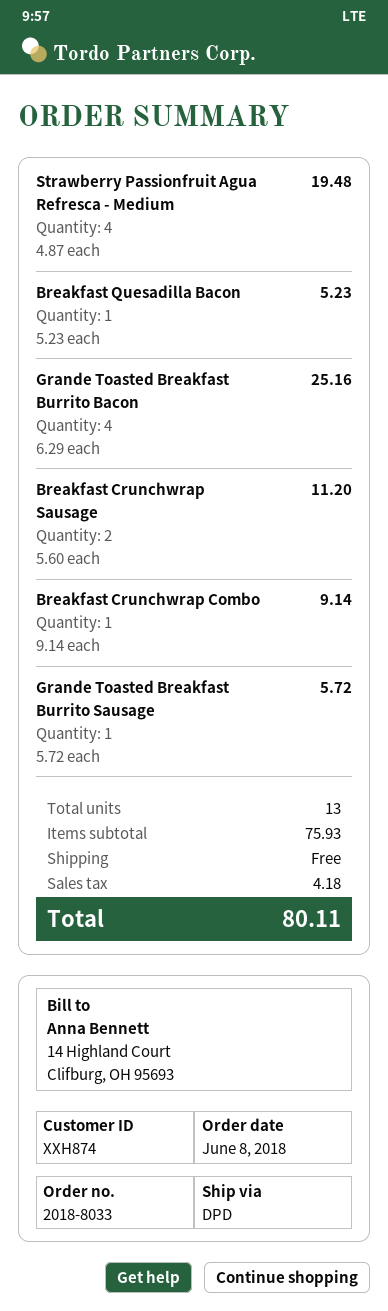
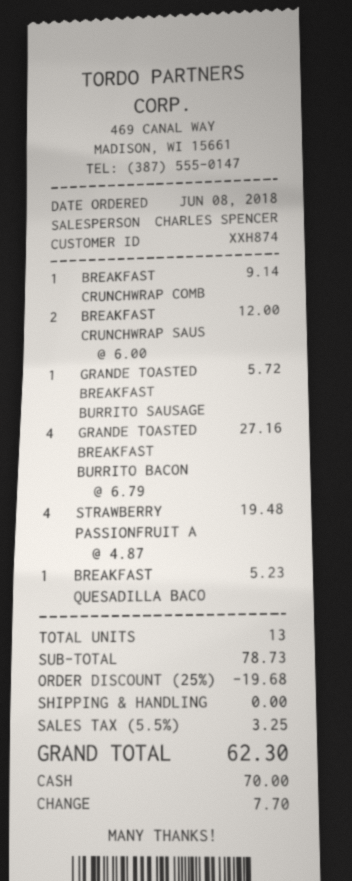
Grande Toasted Breakfast Burrito Bacon: 4 x 6.29 = 25.16 -> 4 x 6.79 = 27.16
Breakfast Crunchwrap Sausage: 2 x 5.60 = 11.20 -> 2 x 6.00 = 12.00
subtotal: 75.93 -> 78.73
discount: none -> 25% = 19.68
tax: 4.18 -> 3.25
total: 80.11 -> 62.30

